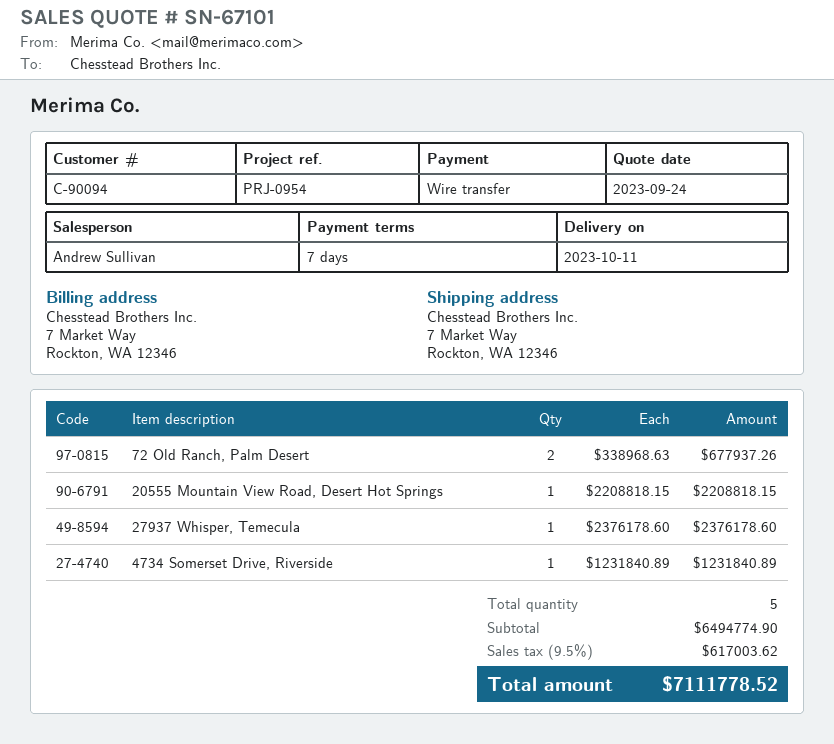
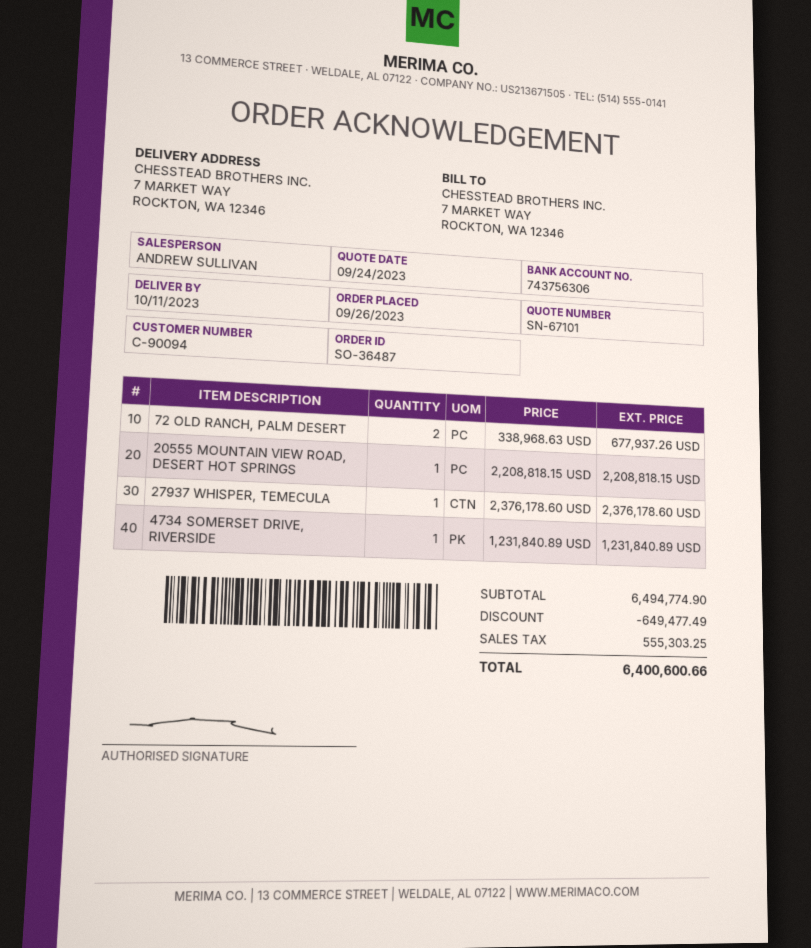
discount: none -> 649477.49
tax: 617003.62 -> 555303.25
total: 7111778.52 -> 6400600.66

